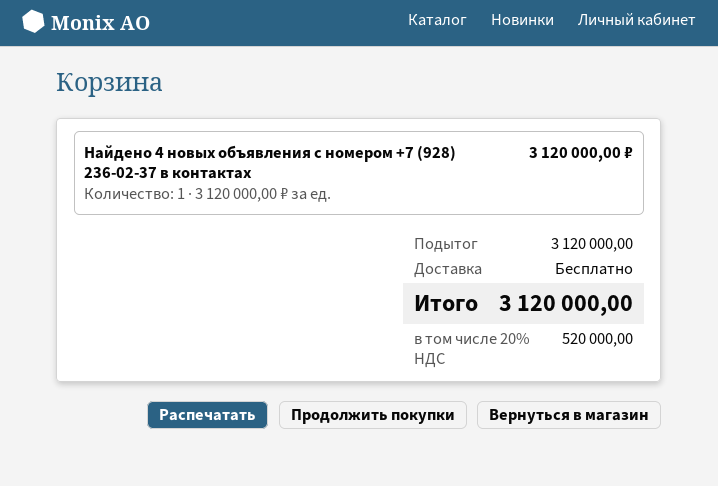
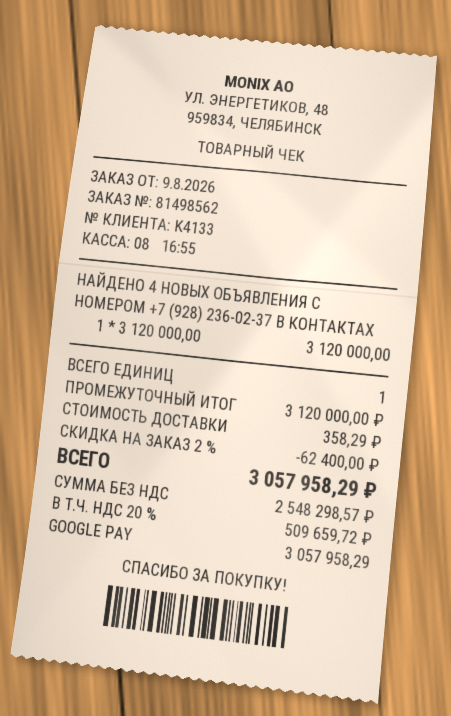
discount: none -> 2% = 62400.00
shipping: 0.00 -> 358.29
tax: 20% = 520000.00 -> 20% = 509659.72
total: 3120000.00 -> 3057958.29

